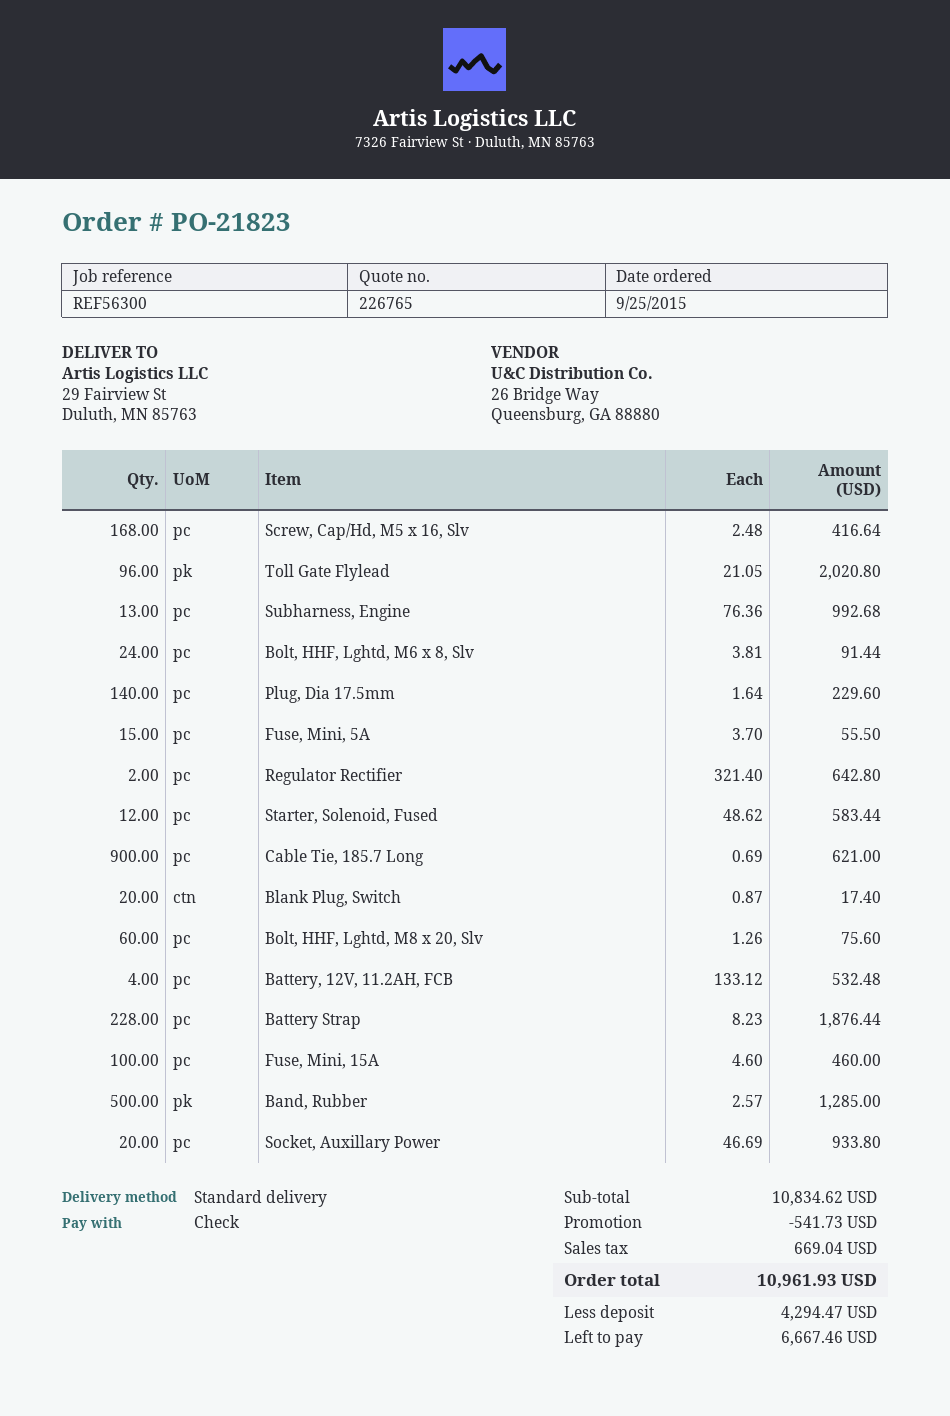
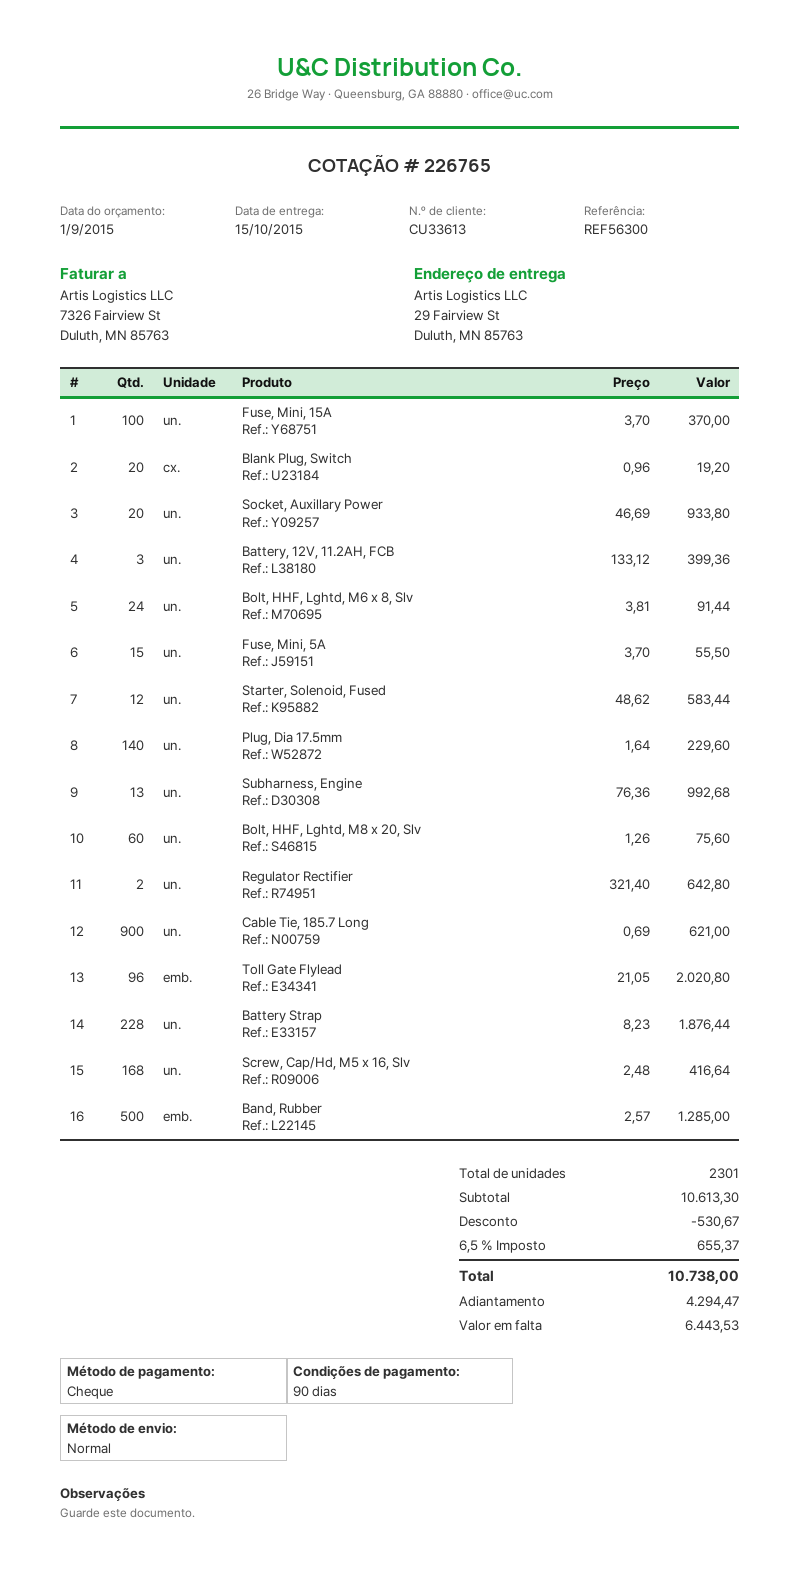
Blank Plug, Switch: 20 x 0.87 = 17.40 -> 20 x 0.96 = 19.20
Battery, 12V, 11.2AH, FCB: 4 x 133.12 = 532.48 -> 3 x 133.12 = 399.36
Fuse, Mini, 15A: 100 x 4.60 = 460.00 -> 100 x 3.70 = 370.00
subtotal: 10834.62 -> 10613.30
discount: 541.73 -> 530.67
tax: 669.04 -> 655.37
total: 10961.93 -> 10738.00
balance: 6667.46 -> 6443.53

